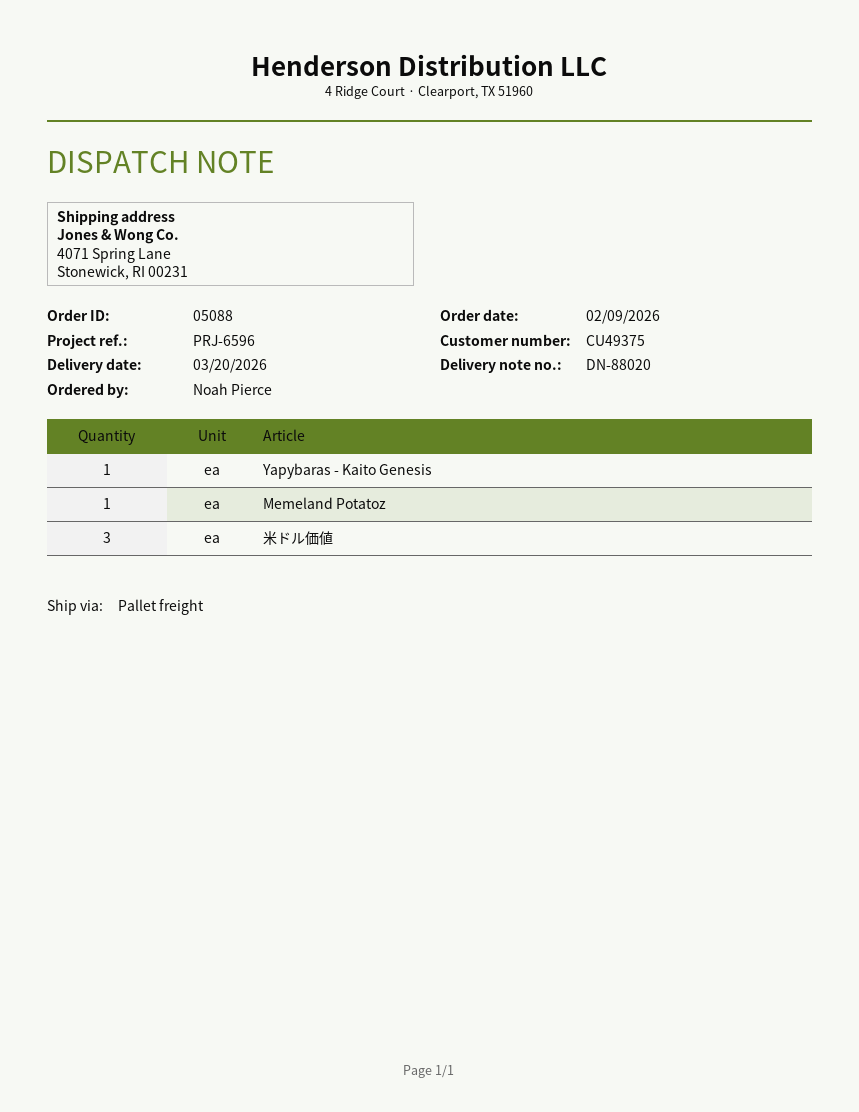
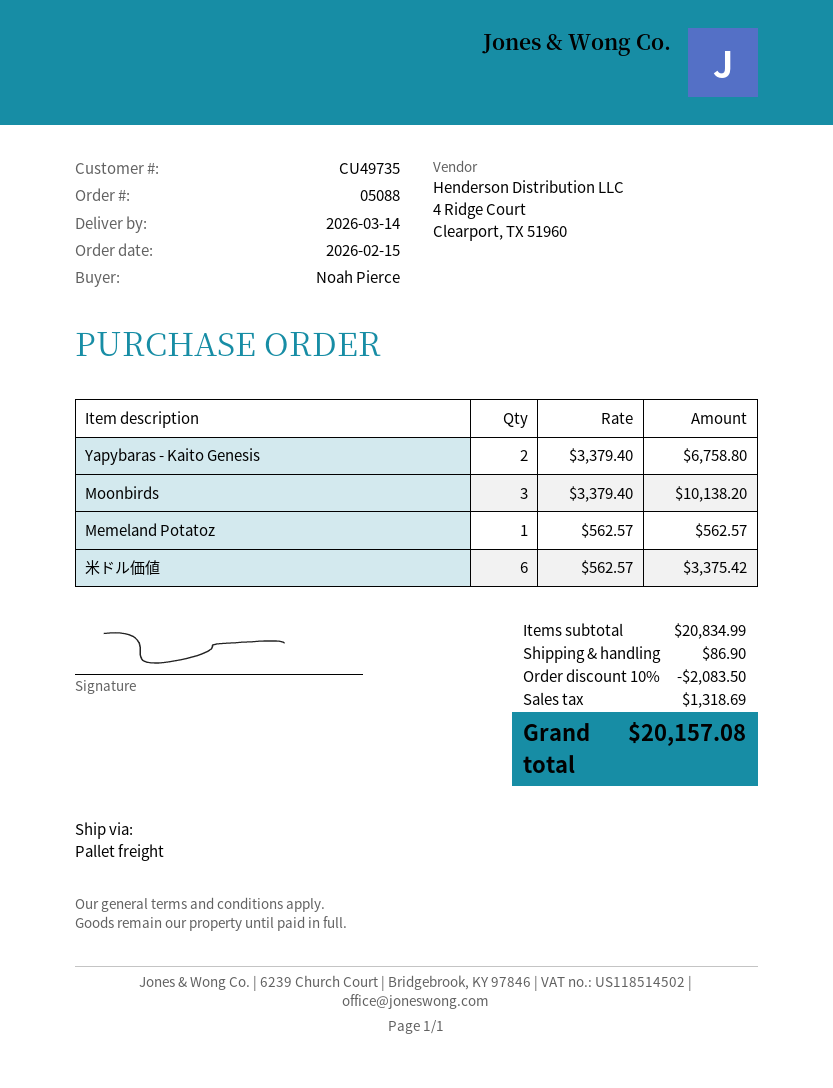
order date: 2026-02-09 -> 2026-02-15
delivery date: 2026-03-20 -> 2026-03-14
customer number: CU49375 -> CU49735
Yapybaras - Kaito Genesis: 1 -> 2
米ドル価値: 3 -> 6
Moonbirds: none -> 3

